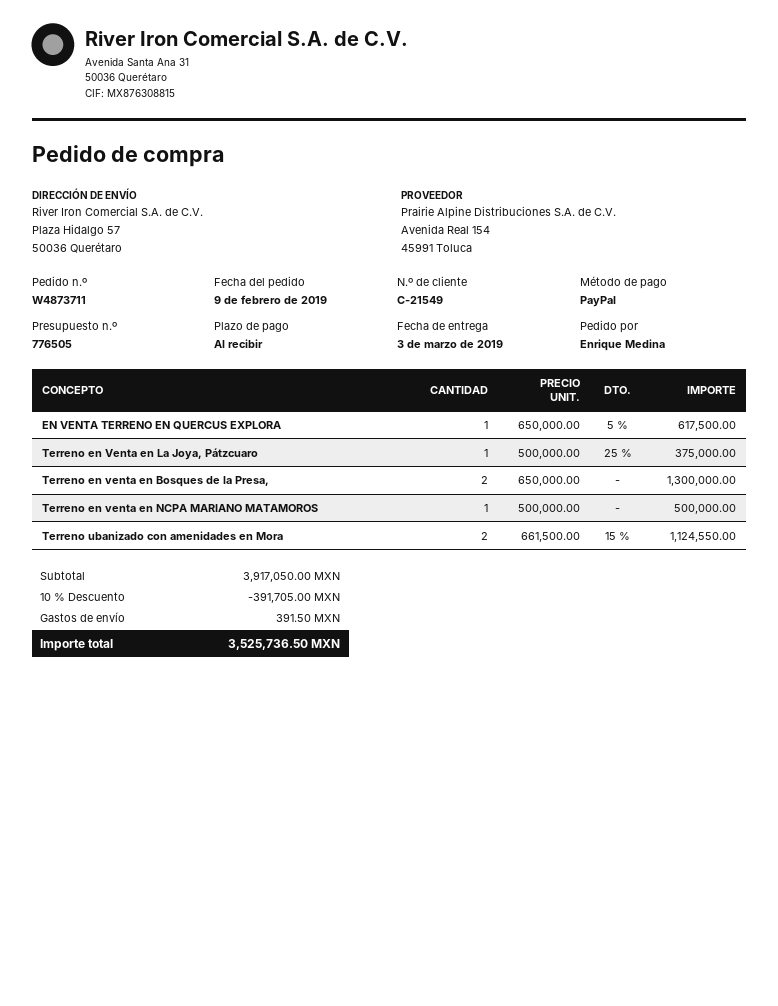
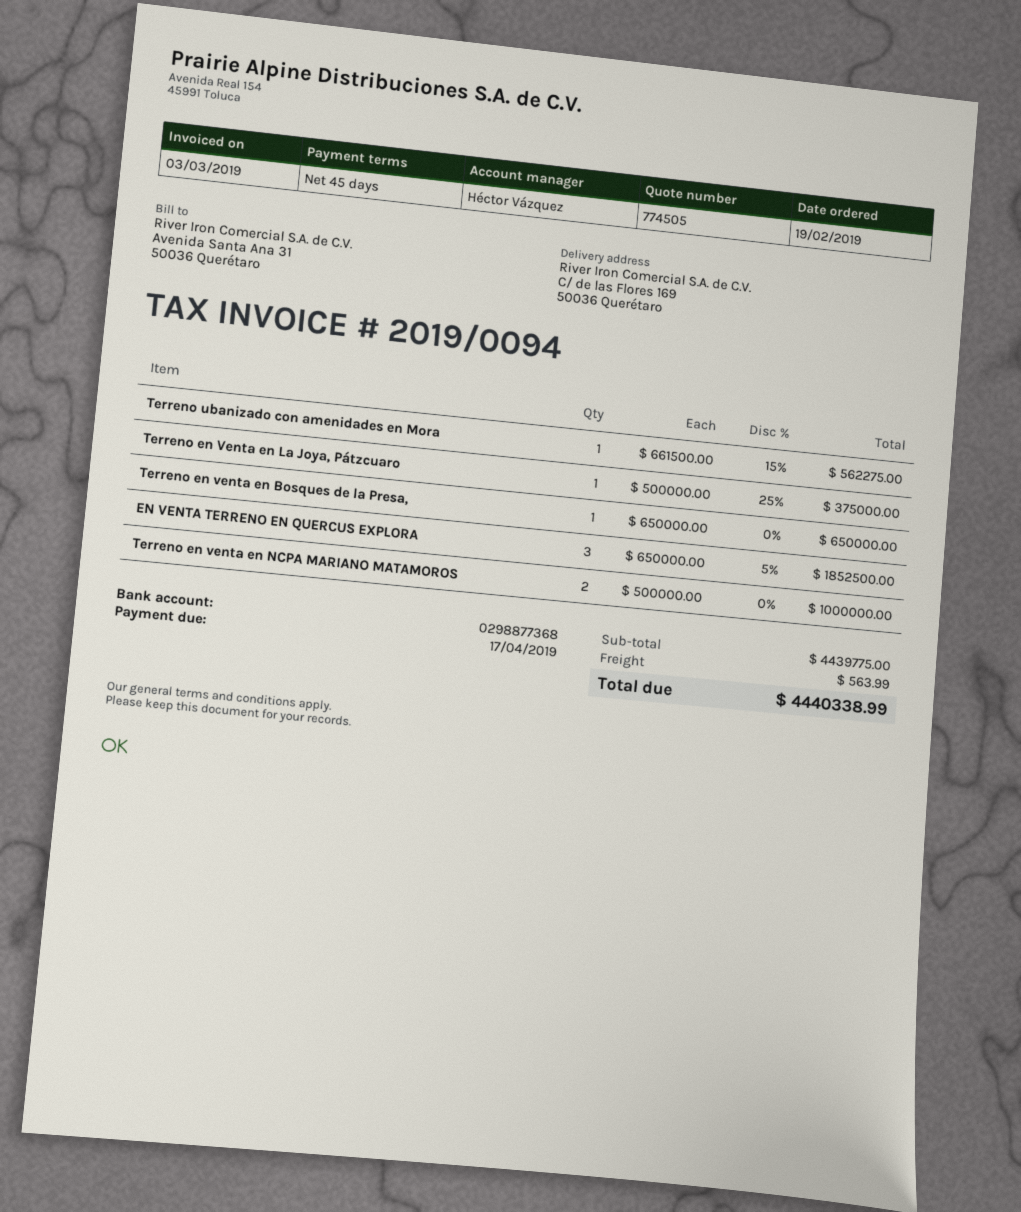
quote number: 776505 -> 774505
order date: 2019-02-09 -> 2019-02-19
payment terms: on receipt -> 45 days
ship to: Plaza Hidalgo 57, 50036 Querétaro -> C/ de las Flores 169, 50036 Querétaro
EN VENTA TERRENO EN QUERCUS EXPLORA: 1 x 650000.00 - 5% = 617500.00 -> 3 x 650000.00 - 5% = 1852500.00
Terreno en venta en Bosques de la Presa,: 2 x 650000.00 = 1300000.00 -> 1 x 650000.00 = 650000.00
Terreno en venta en NCPA MARIANO MATAMOROS: 1 x 500000.00 = 500000.00 -> 2 x 500000.00 = 1000000.00
Terreno ubanizado con amenidades en Mora: 2 x 661500.00 - 15% = 1124550.00 -> 1 x 661500.00 - 15% = 562275.00
subtotal: 3917050.00 -> 4439775.00
discount: 10% = 391705.00 -> none
shipping: 391.50 -> 563.99
total: 3525736.50 -> 4440338.99

